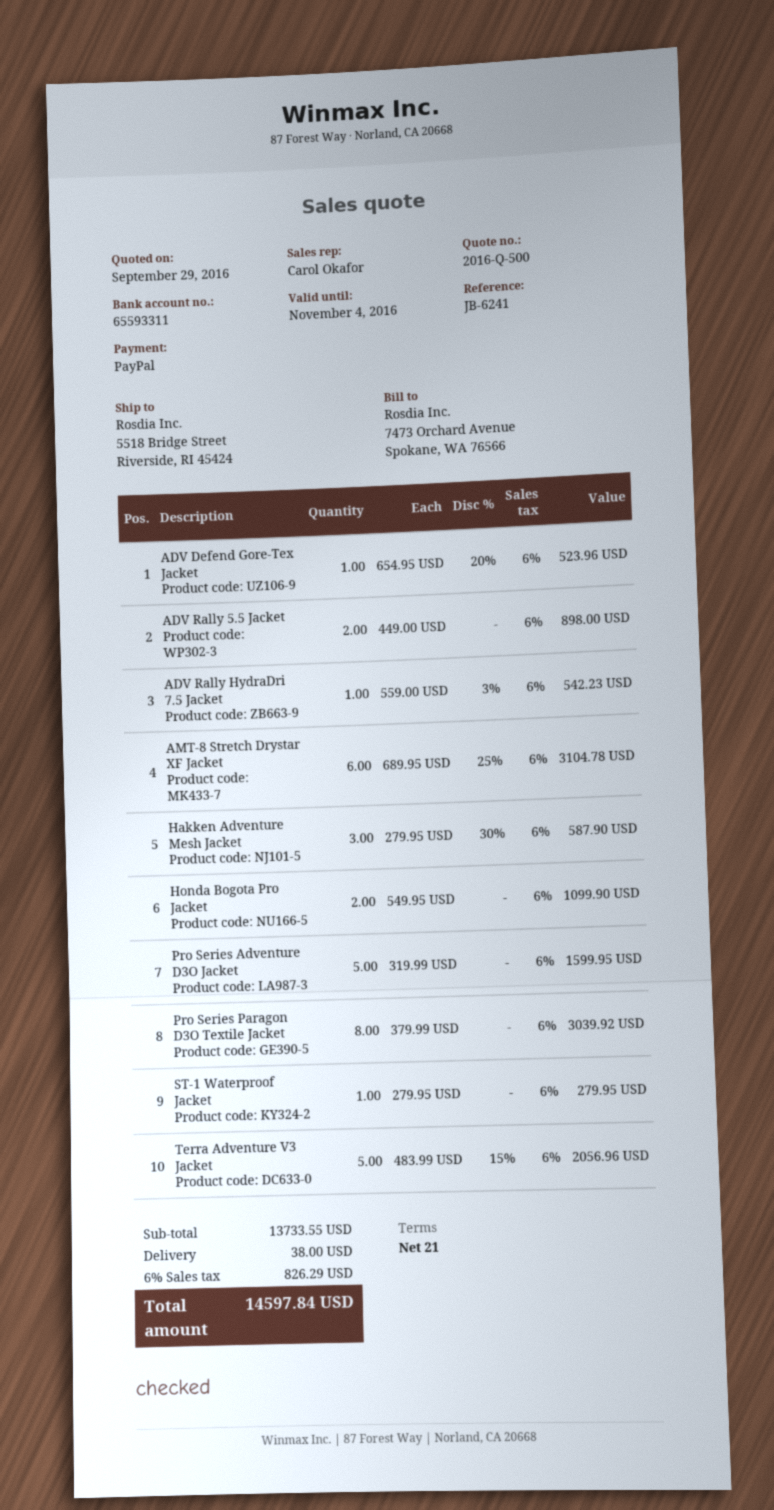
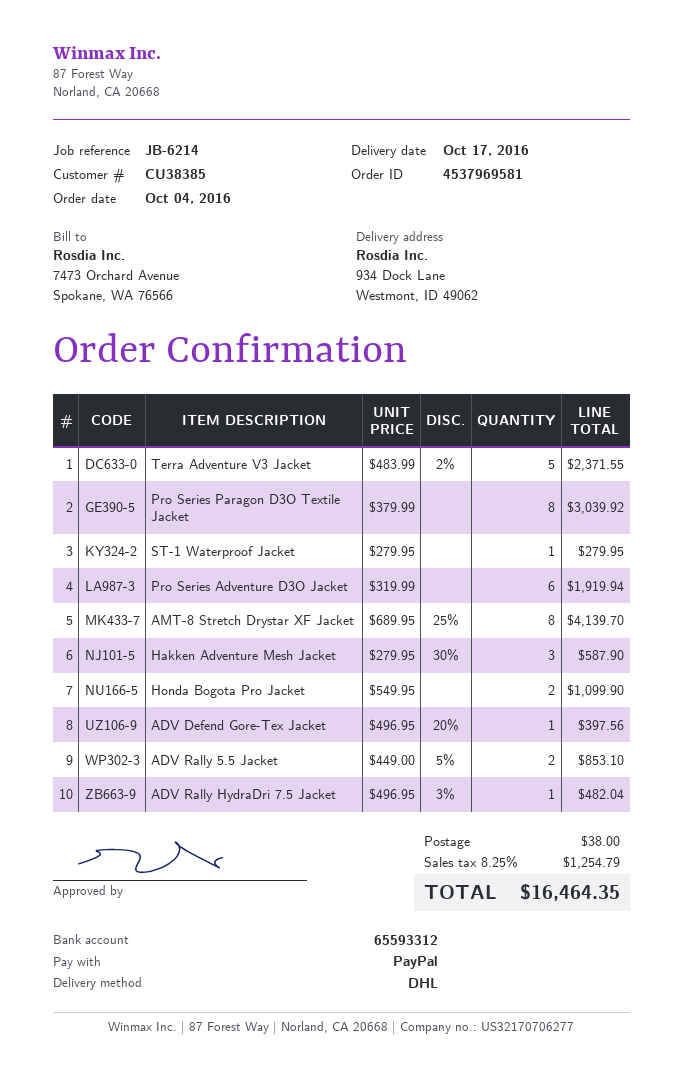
reference: JB-6241 -> JB-6214
bank account: 65593311 -> 65593312
ship to: 5518 Bridge Street, Riverside, RI 45424 -> 934 Dock Lane, Westmont, ID 49062
ADV Defend Gore-Tex Jacket: 1 x 654.95 - 20% = 523.96 -> 1 x 496.95 - 20% = 397.56
ADV Rally 5.5 Jacket: 2 x 449.00 = 898.00 -> 2 x 449.00 - 5% = 853.10
ADV Rally HydraDri 7.5 Jacket: 1 x 559.00 - 3% = 542.23 -> 1 x 496.95 - 3% = 482.04
AMT-8 Stretch Drystar XF Jacket: 6 x 689.95 - 25% = 3104.78 -> 8 x 689.95 - 25% = 4139.70
Pro Series Adventure D3O Jacket: 5 x 319.99 = 1599.95 -> 6 x 319.99 = 1919.94
Terra Adventure V3 Jacket: 5 x 483.99 - 15% = 2056.96 -> 5 x 483.99 - 2% = 2371.55
tax: 6% = 826.29 -> 8.25% = 1254.79
total: 14597.84 -> 16464.35

